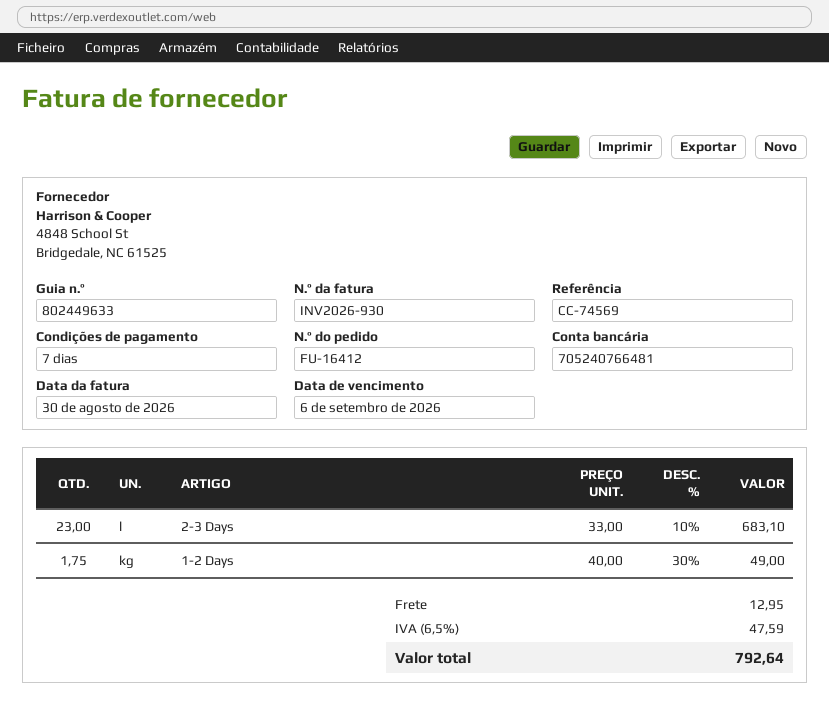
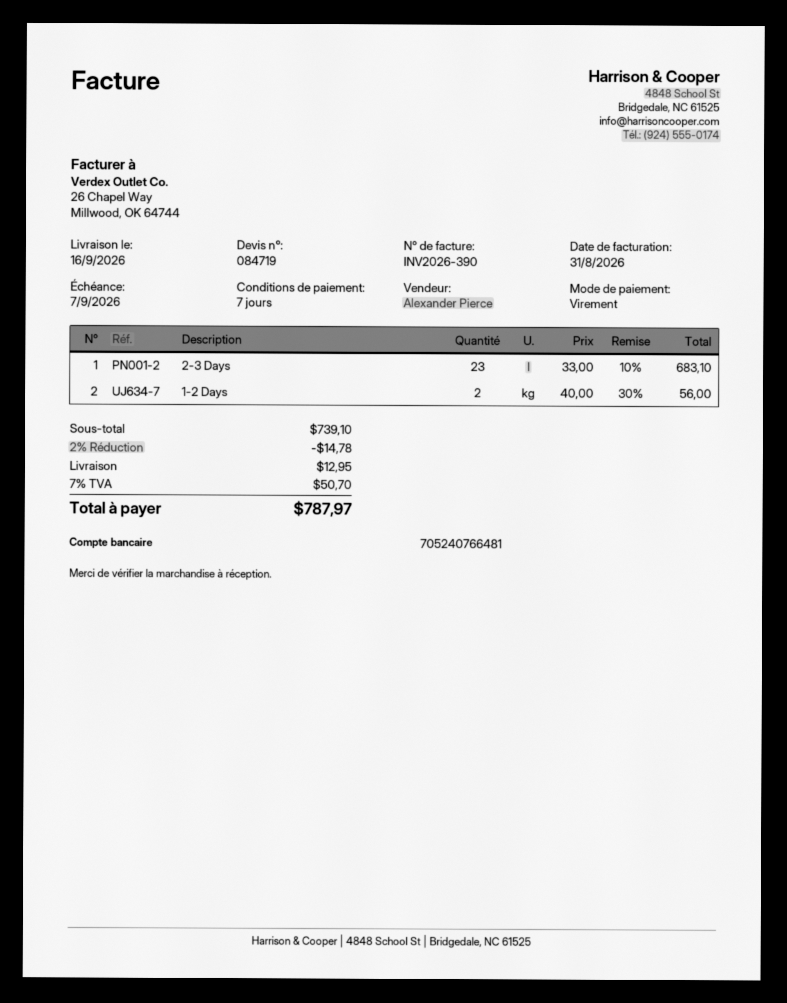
invoice number: INV2026-930 -> INV2026-390
invoice date: 2026-08-30 -> 2026-08-31
due date: 2026-09-06 -> 2026-09-07
1-2 Days: 1.75 x 40.00 - 30% = 49.00 -> 2 x 40.00 - 30% = 56.00
discount: none -> 2% = 14.78
tax: 6.5% = 47.59 -> 7% = 50.70
total: 792.64 -> 787.97

